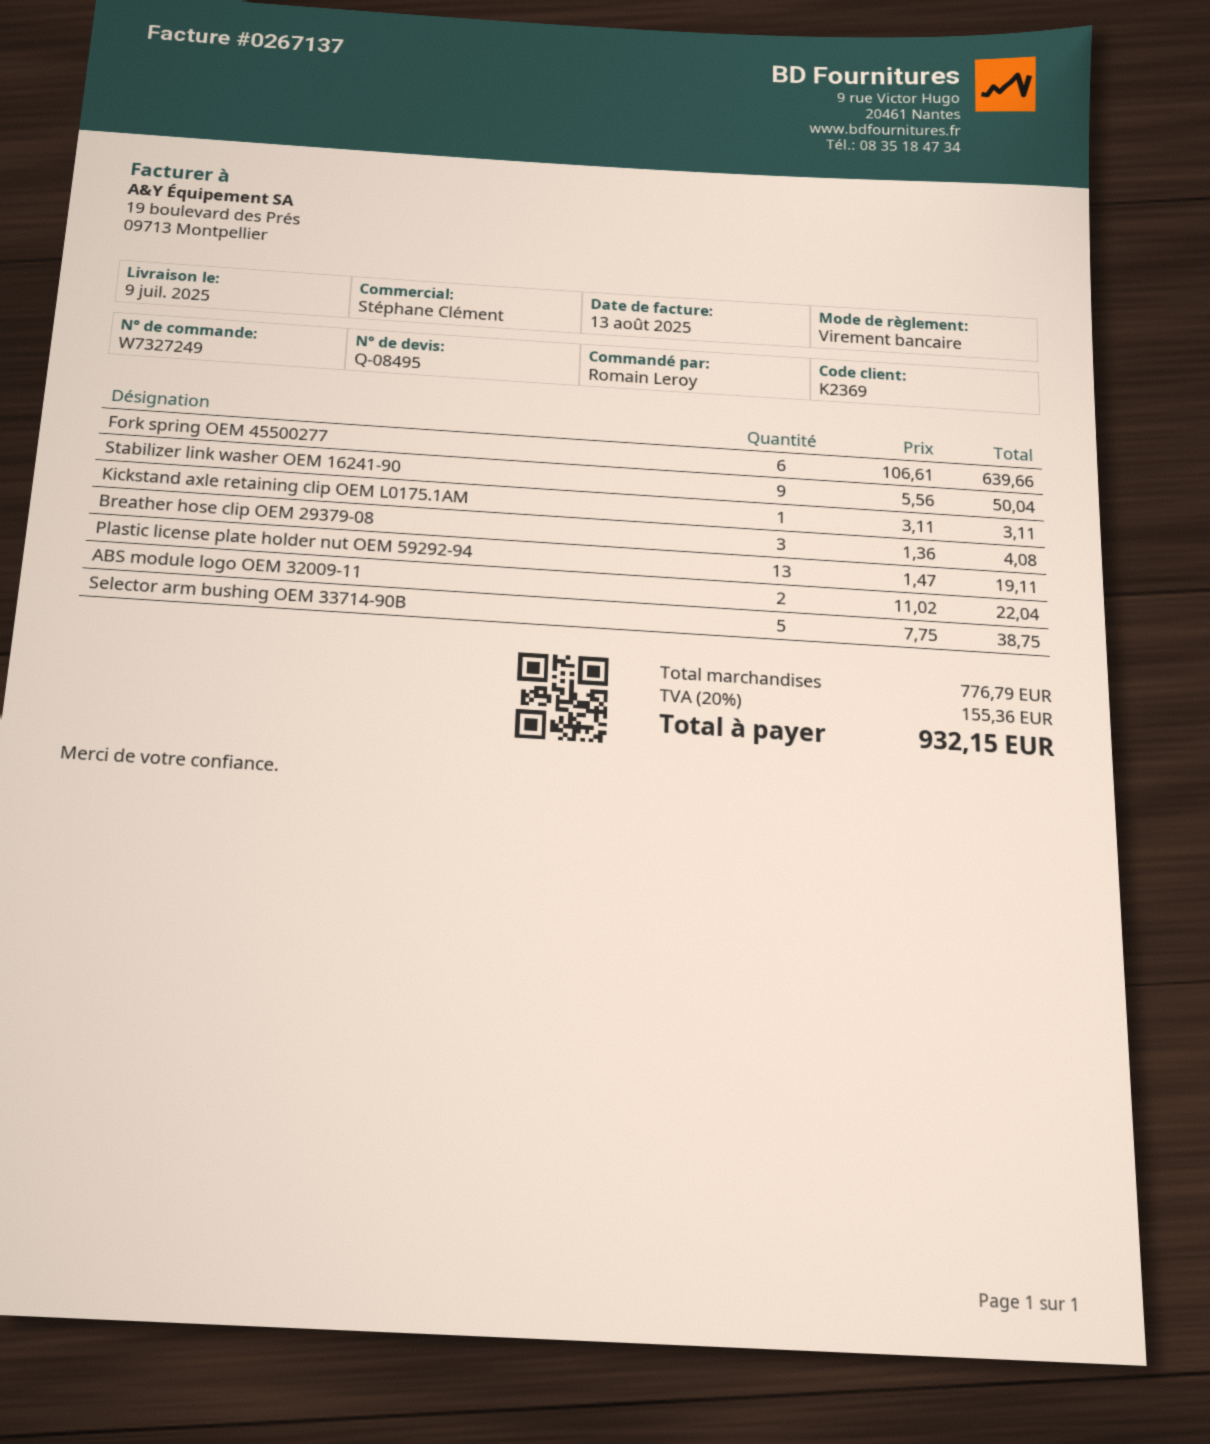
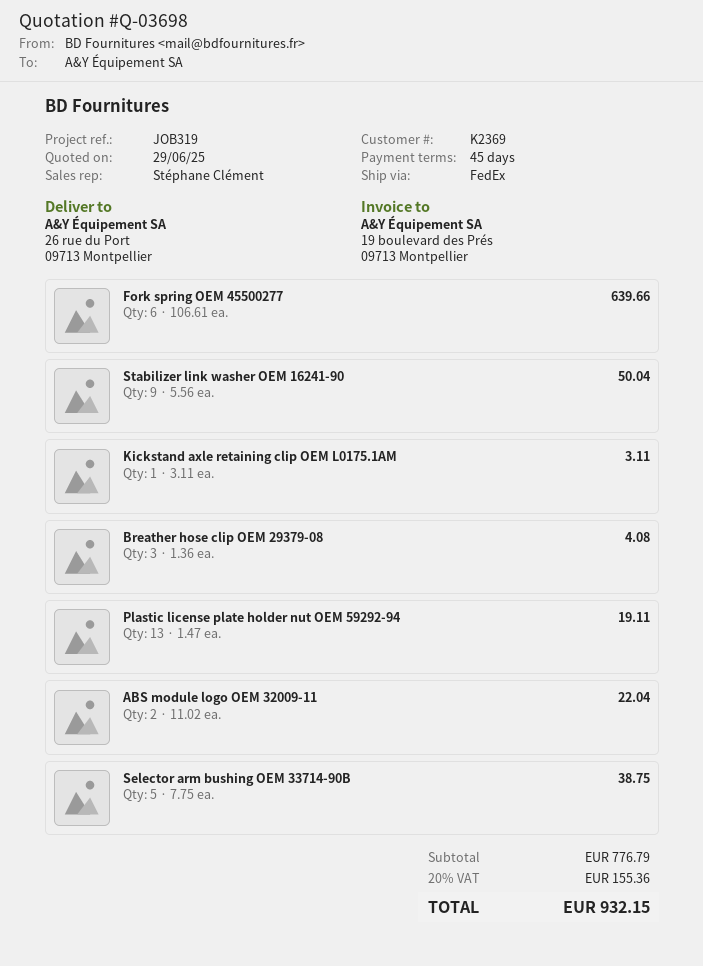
quote number: Q-08495 -> Q-03698

